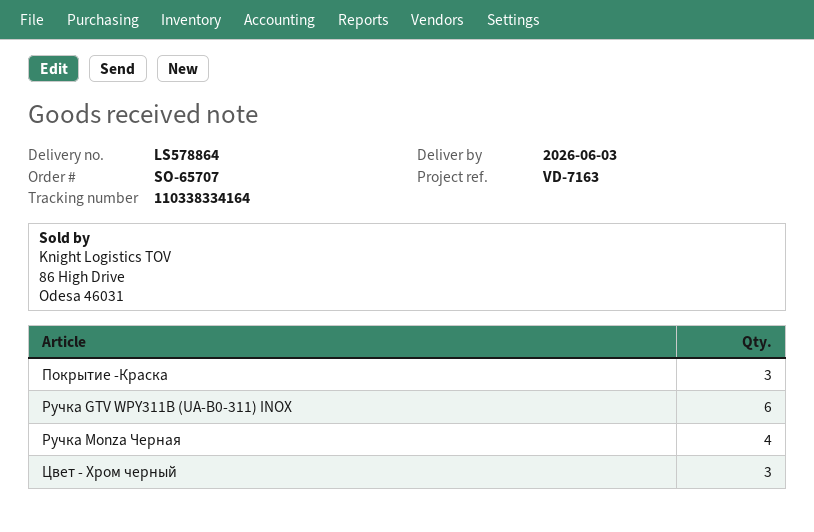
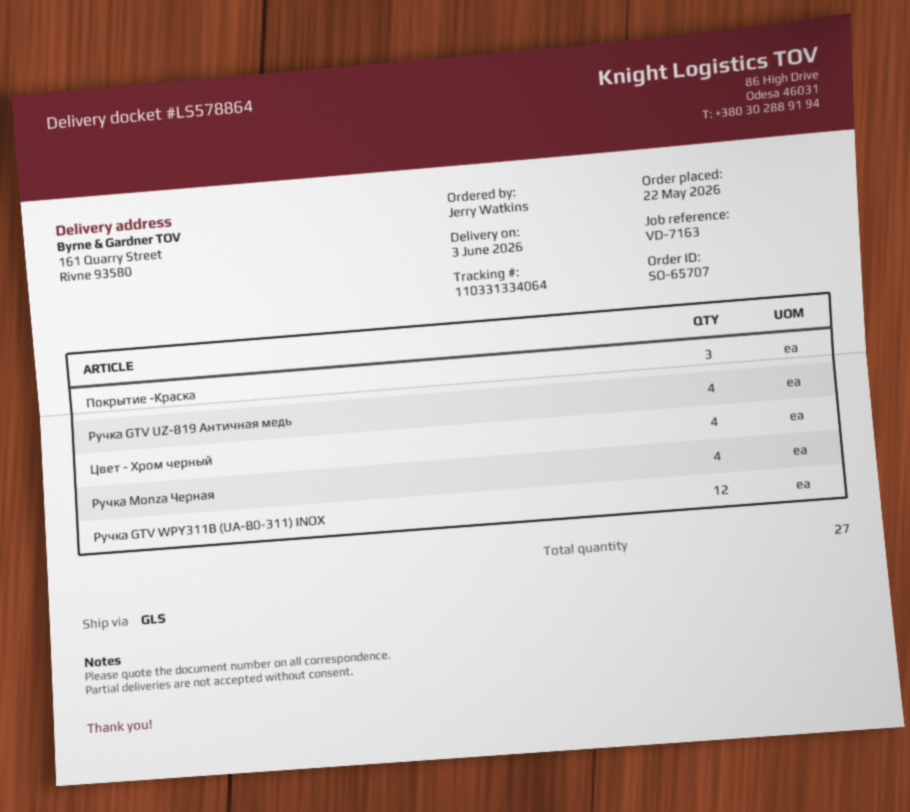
tracking number: 110338334164 -> 110331334064
Ручка GTV WPY311B (UA-B0-311) INOX: 6 -> 12
Цвет - Хром черный: 3 -> 4
Ручка GTV UZ-819 Античная медь: none -> 4

